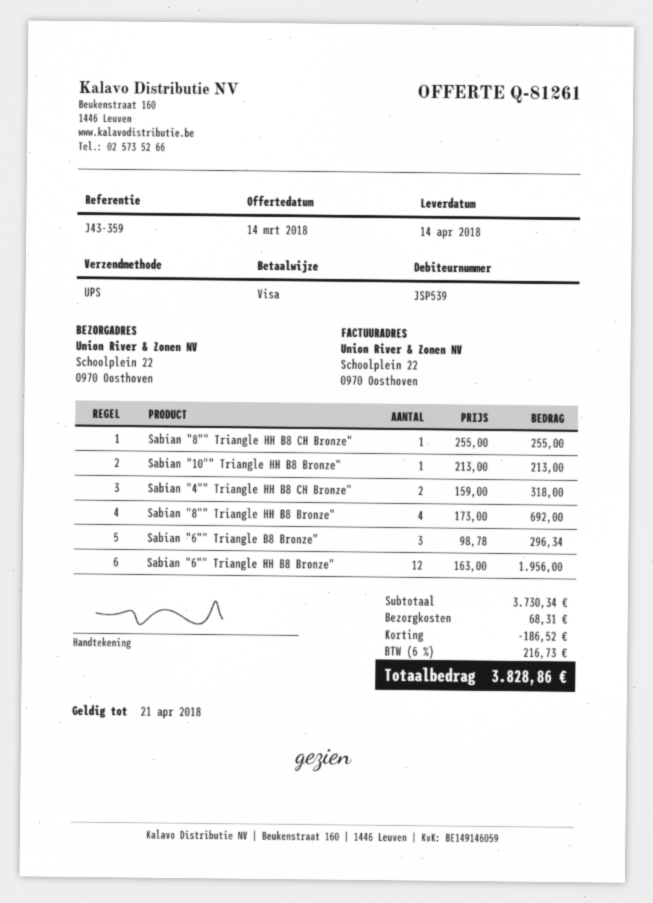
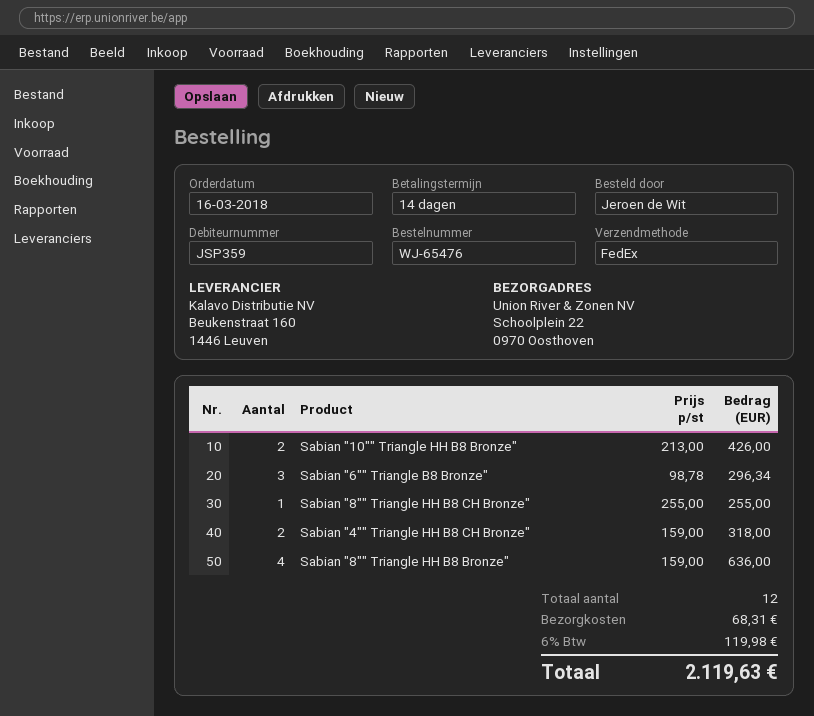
customer number: JSP539 -> JSP359
shipping method: UPS -> FedEx
Sabian "10"" Triangle HH B8 Bronze": 1 x 213.00 = 213.00 -> 2 x 213.00 = 426.00
Sabian "8"" Triangle HH B8 Bronze": 4 x 173.00 = 692.00 -> 4 x 159.00 = 636.00
Sabian "6"" Triangle HH B8 Bronze": 12 x 163.00 = 1956.00 -> none
discount: 186.52 -> none
tax: 6% = 216.73 -> 6% = 119.98
total: 3828.86 -> 2119.63

